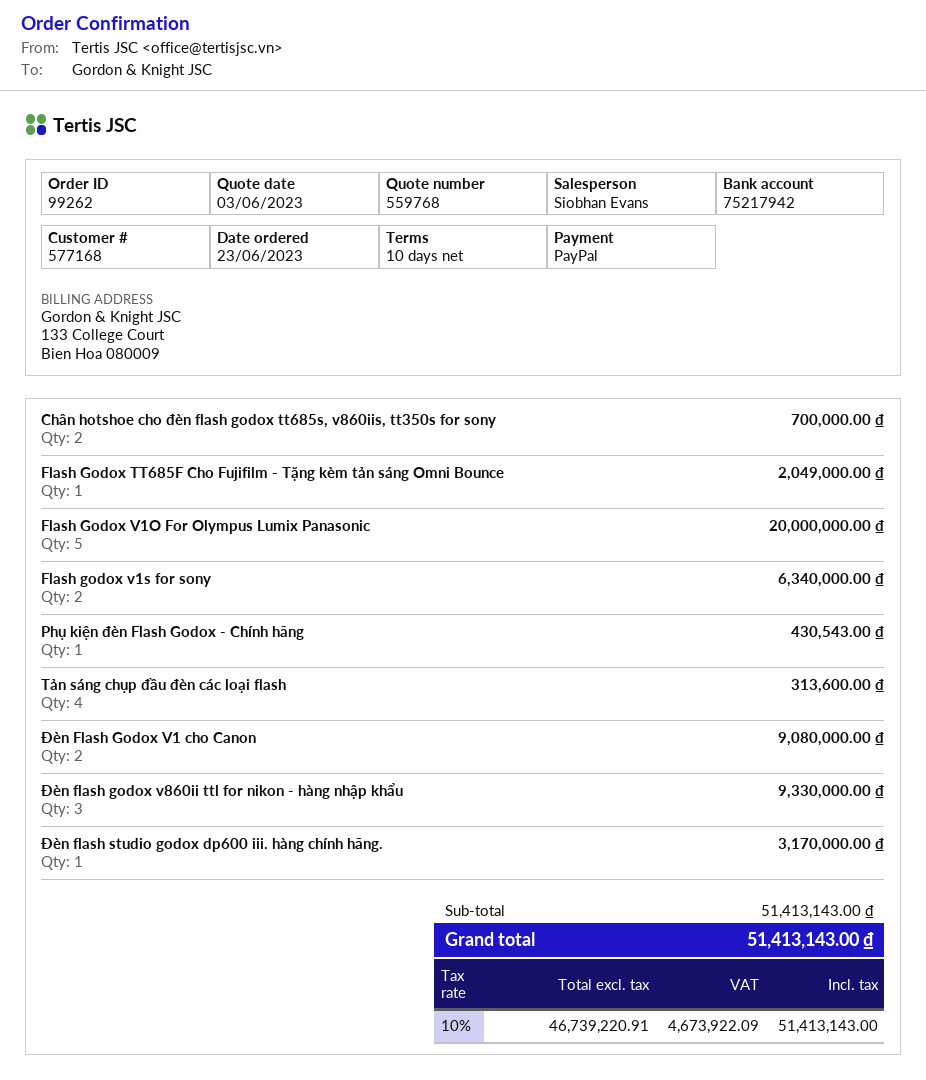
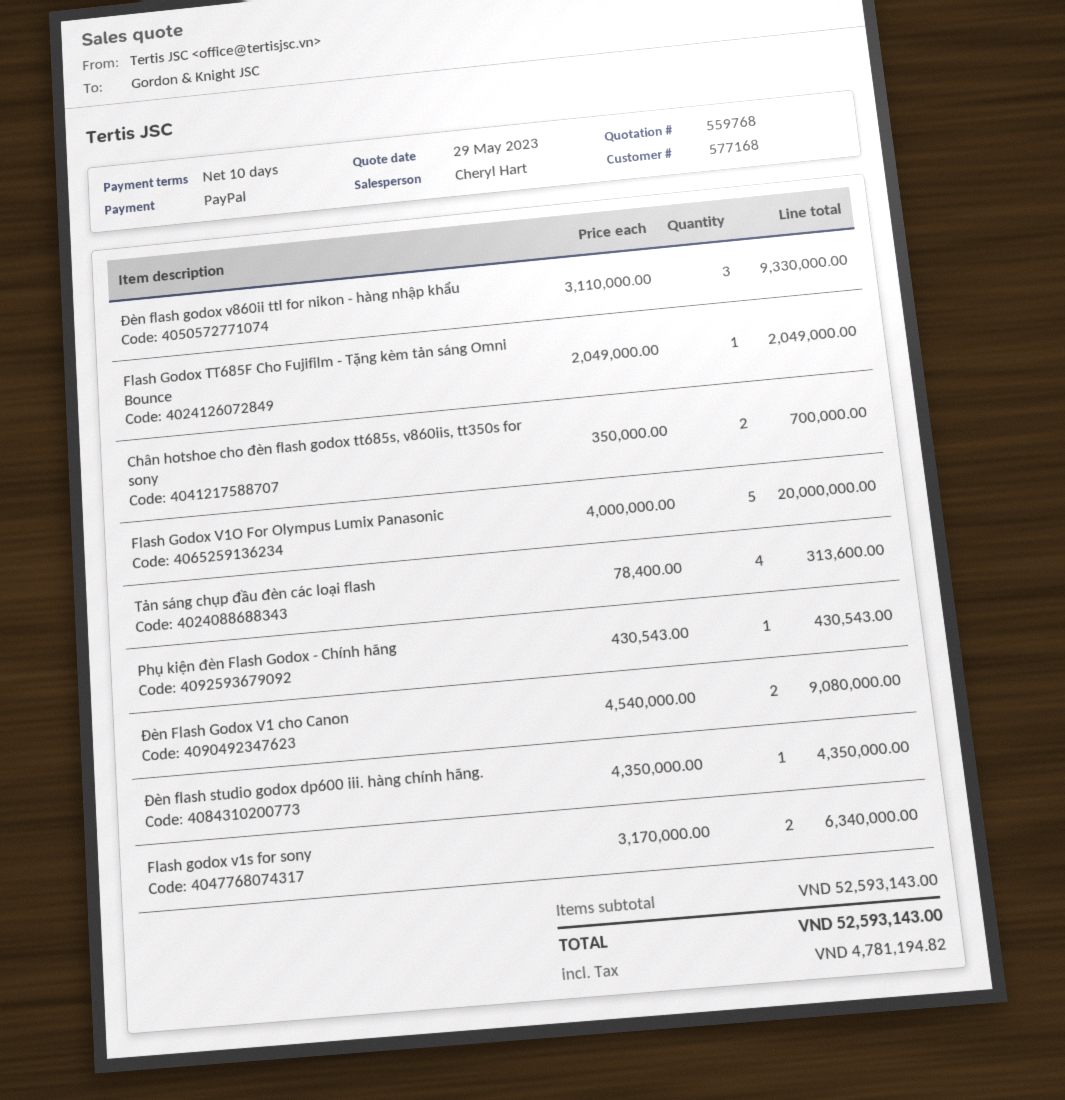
quote date: 2023-06-03 -> 2023-05-29
sales rep: Siobhan Evans -> Cheryl Hart
Đèn flash studio godox dp600 iii. hàng chính hãng.: 1 for 3170000.00 -> 1 for 4350000.00
subtotal: 51413143.00 -> 52593143.00
tax: 4673922.09 -> 4781194.82
total: 51413143.00 -> 52593143.00

